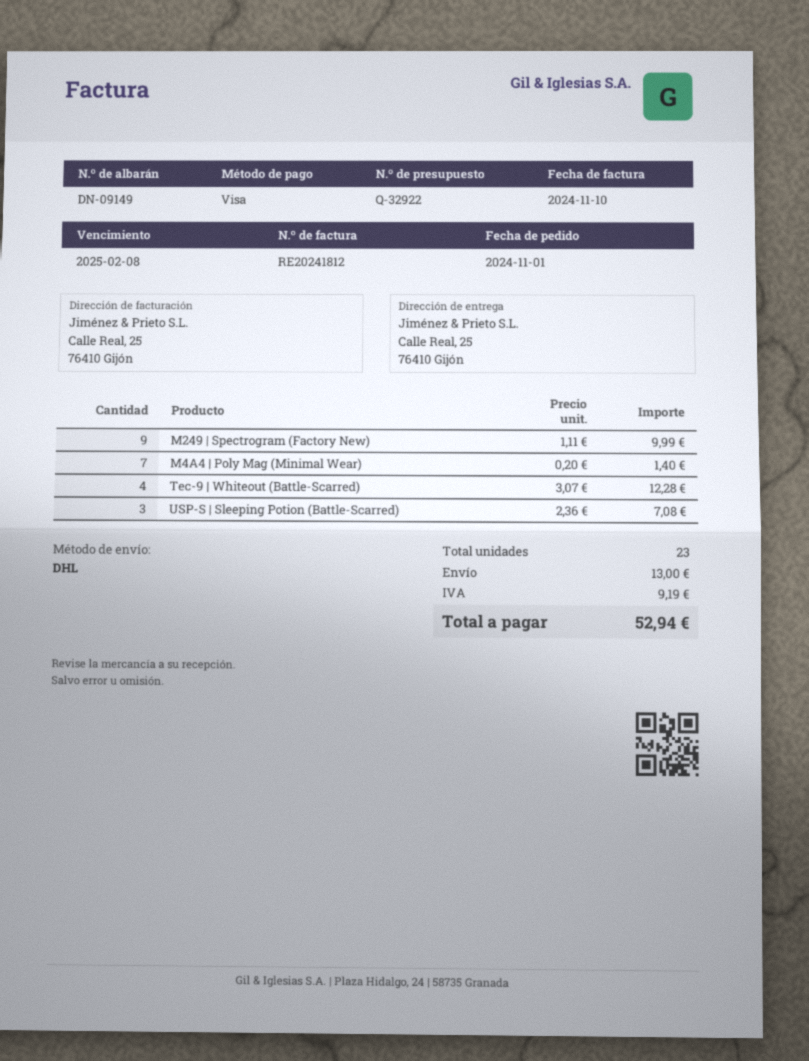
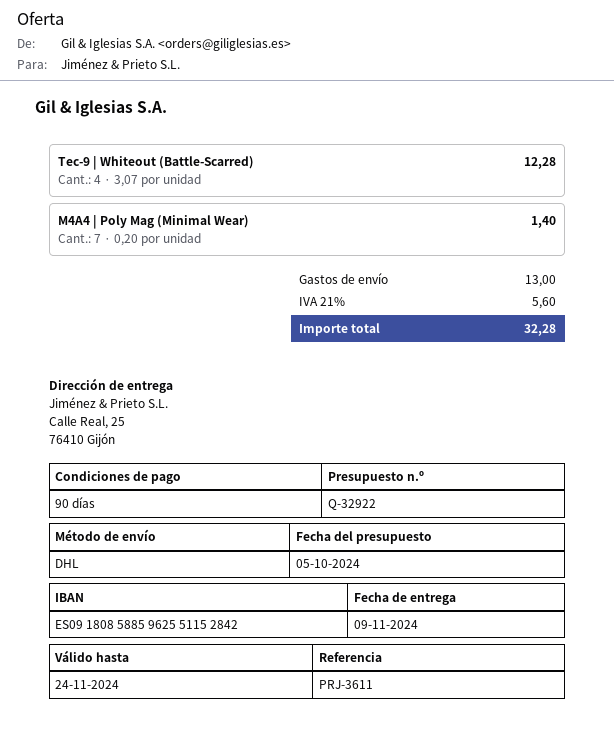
M249 | Spectrogram (Factory New): 9 x 1.11 = 9.99 -> none
USP-S | Sleeping Potion (Battle-Scarred): 3 x 2.36 = 7.08 -> none
tax: 9.19 -> 5.60
total: 52.94 -> 32.28

